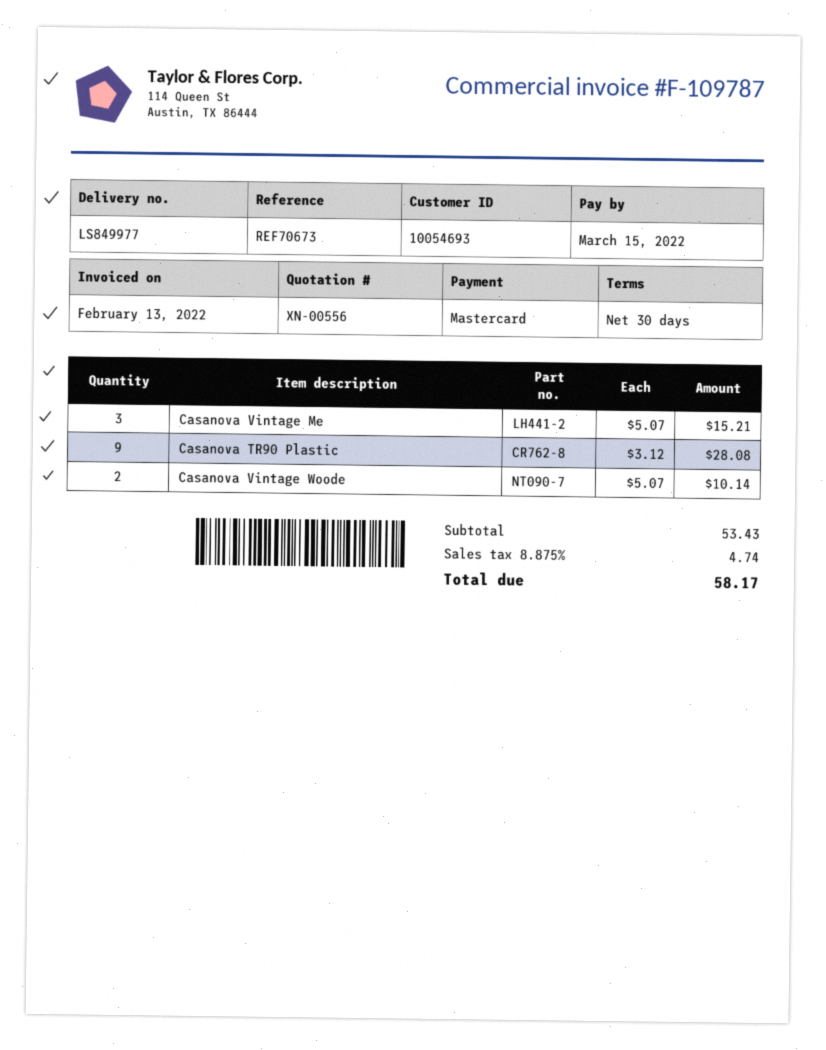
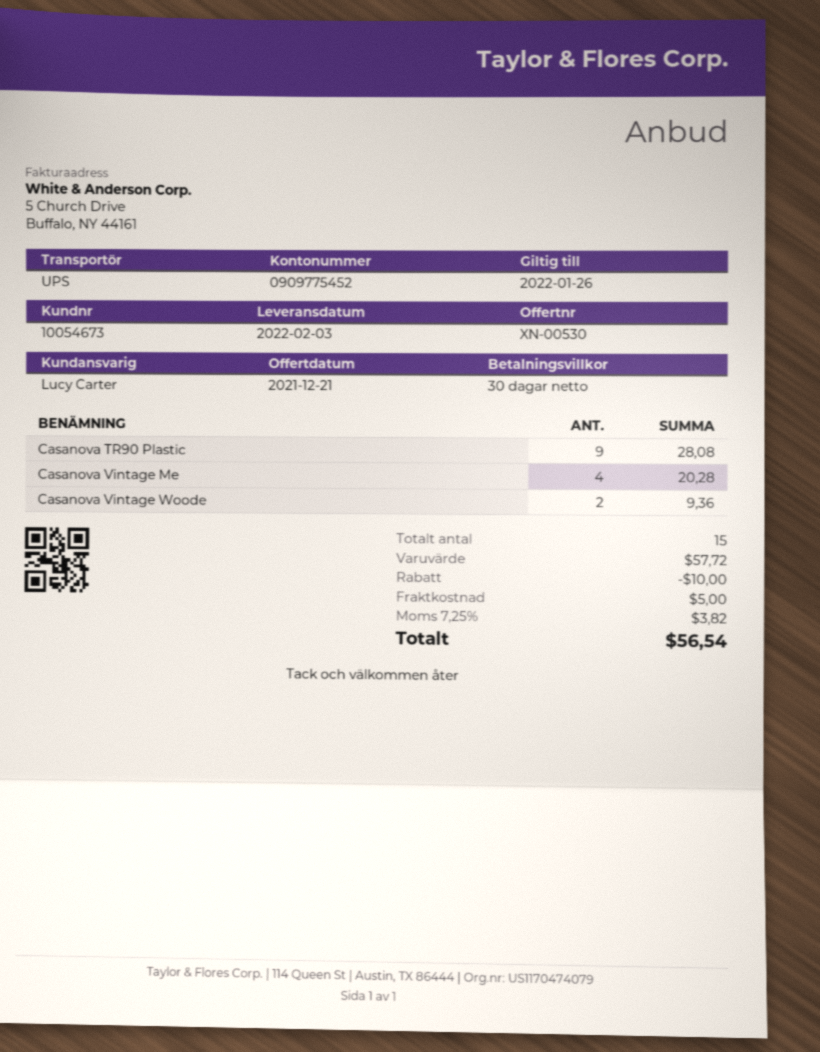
quote number: XN-00556 -> XN-00530
customer number: 10054693 -> 10054673
Casanova Vintage Me: 3 for 15.21 -> 4 for 20.28
Casanova Vintage Woode: 2 for 10.14 -> 2 for 9.36
subtotal: 53.43 -> 57.72
discount: none -> 10.00
shipping: none -> 5.00
tax: 8.875% = 4.74 -> 7.25% = 3.82
total: 58.17 -> 56.54

